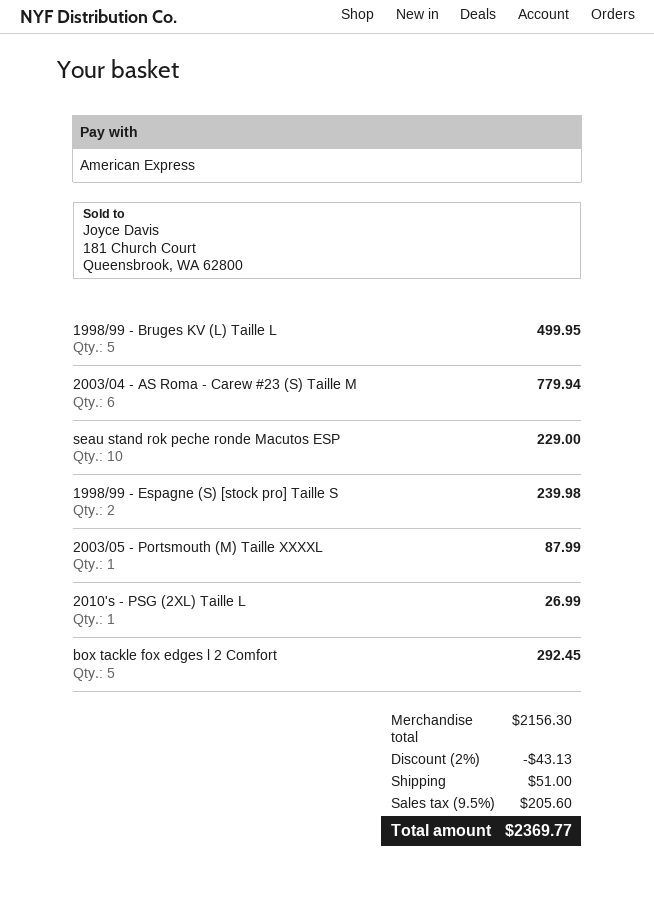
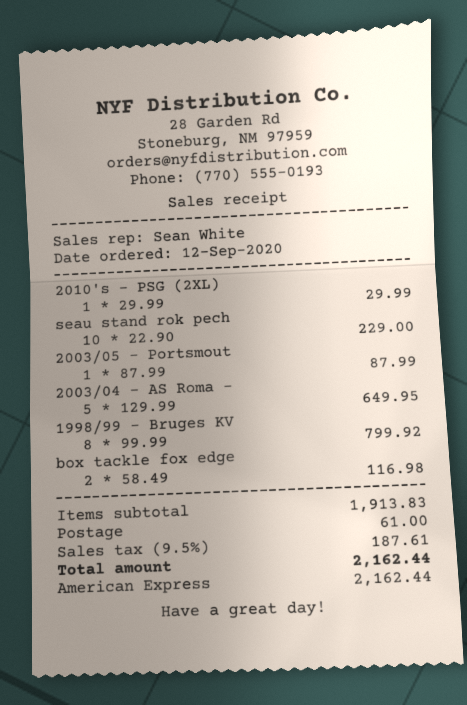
1998/99 - Bruges KV (L) Taille L: 5 for 499.95 -> 8 for 799.92
2003/04 - AS Roma - Carew #23 (S) Taille M: 6 for 779.94 -> 5 for 649.95
1998/99 - Espagne (S) [stock pro] Taille S: 2 for 239.98 -> none
2010's - PSG (2XL) Taille L: 1 for 26.99 -> 1 for 29.99
box tackle fox edges l 2 Comfort: 5 for 292.45 -> 2 for 116.98
subtotal: 2156.30 -> 1913.83
discount: 2% = 43.13 -> none
shipping: 51.00 -> 61.00
tax: 9.5% = 205.60 -> 9.5% = 187.61
total: 2369.77 -> 2162.44

